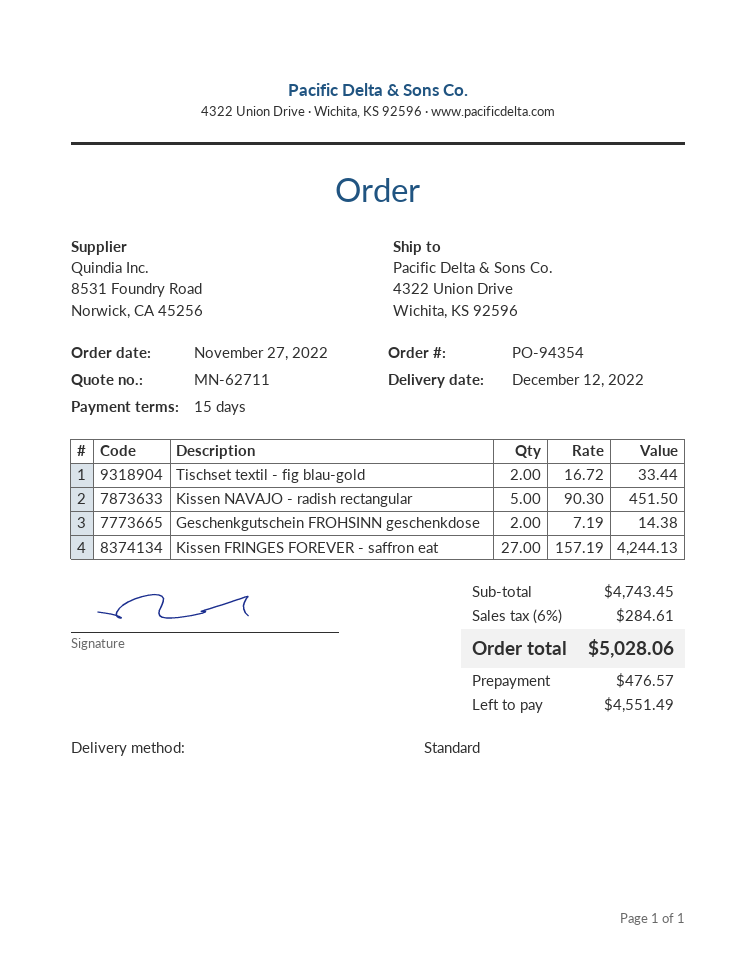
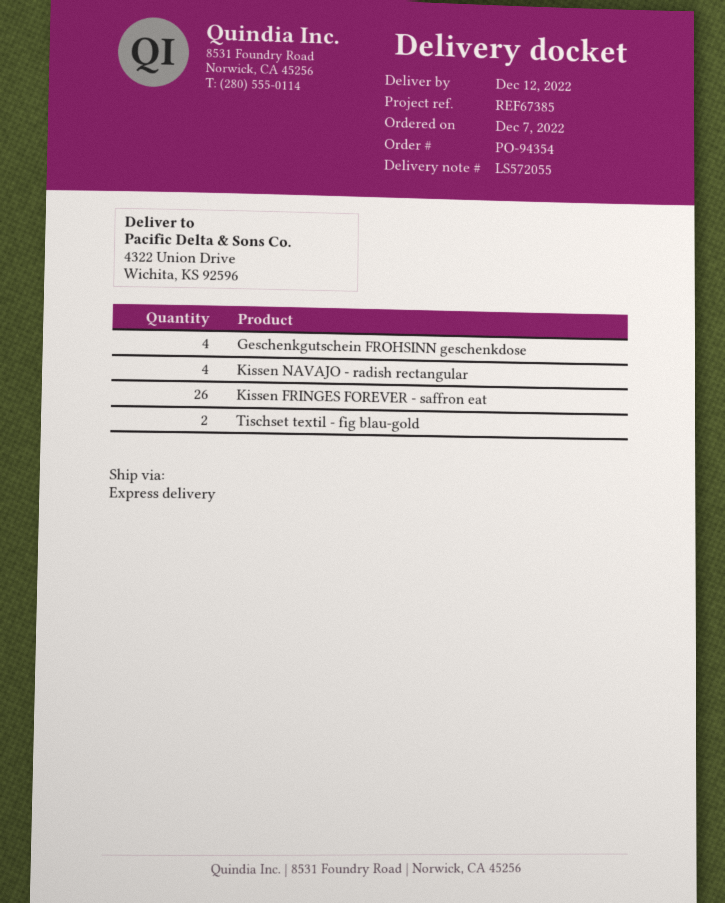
order date: 2022-11-27 -> 2022-12-07
shipping method: standard -> express
Kissen NAVAJO - radish rectangular: 5 -> 4
Geschenkgutschein FROHSINN geschenkdose: 2 -> 4
Kissen FRINGES FOREVER - saffron eat: 27 -> 26

